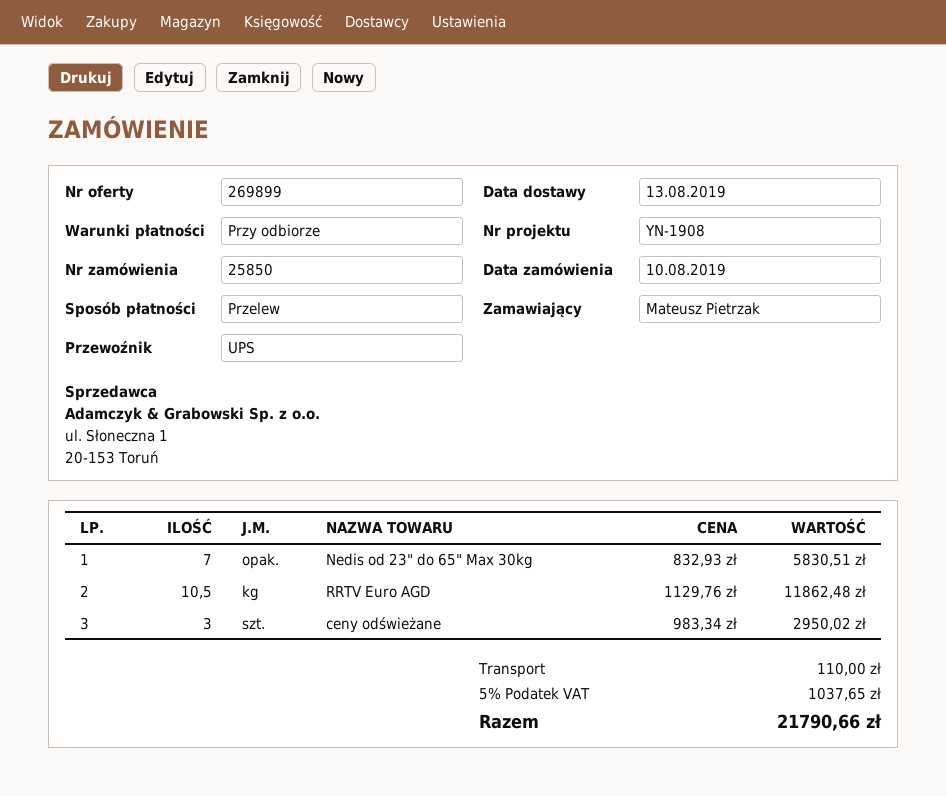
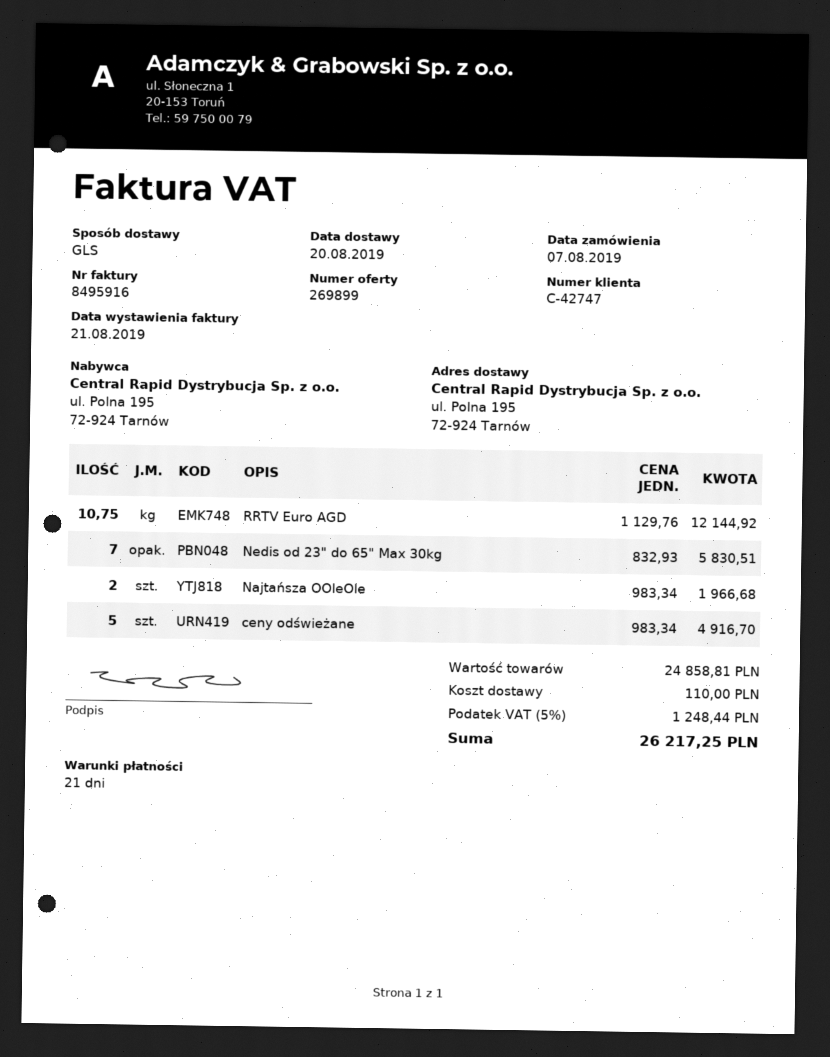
order date: 2019-08-10 -> 2019-08-07
delivery date: 2019-08-13 -> 2019-08-20
payment terms: on receipt -> 21 days
shipping method: UPS -> GLS
RRTV Euro AGD: 10.5 x 1129.76 = 11862.48 -> 10.75 x 1129.76 = 12144.92
ceny odświeżane: 3 x 983.34 = 2950.02 -> 5 x 983.34 = 4916.70
Najtańsza OOleOle: none -> 2 x 983.34 = 1966.68
tax: 5% = 1037.65 -> 5% = 1248.44
total: 21790.66 -> 26217.25

